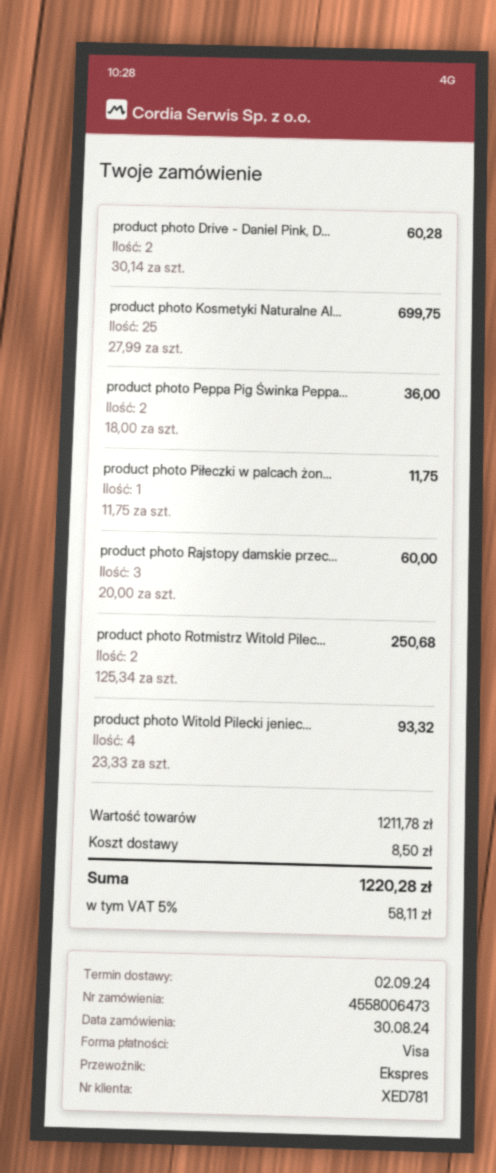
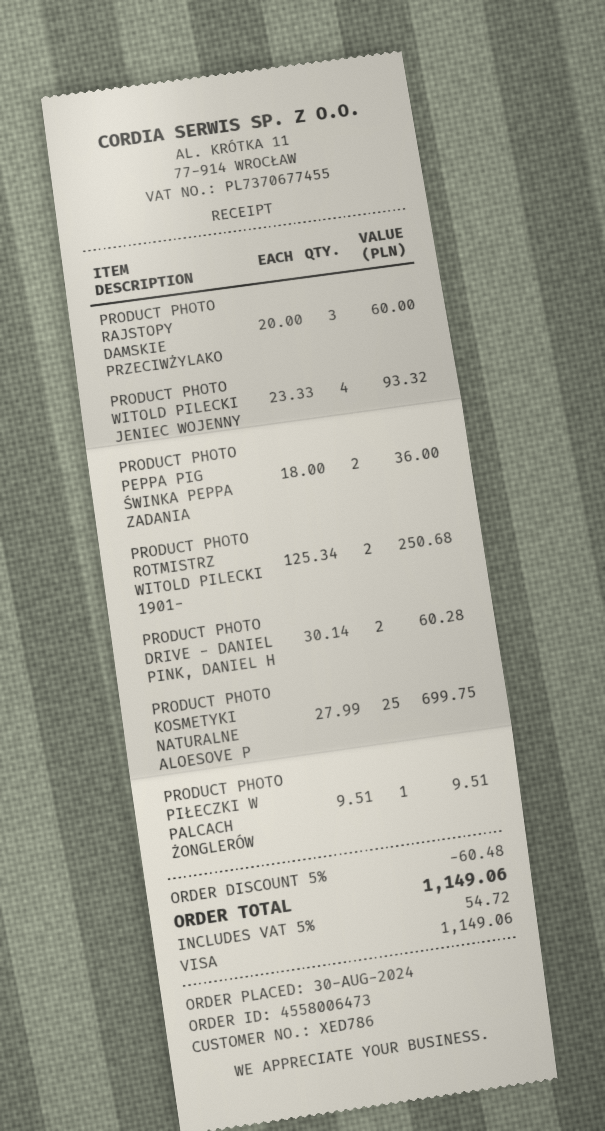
customer number: XED781 -> XED786
product photo Piłeczki w palcach żon...: 1 x 11.75 = 11.75 -> 1 x 9.51 = 9.51
discount: none -> 5% = 60.48
shipping: 8.50 -> none
tax: 5% = 58.11 -> 5% = 54.72
total: 1220.28 -> 1149.06

